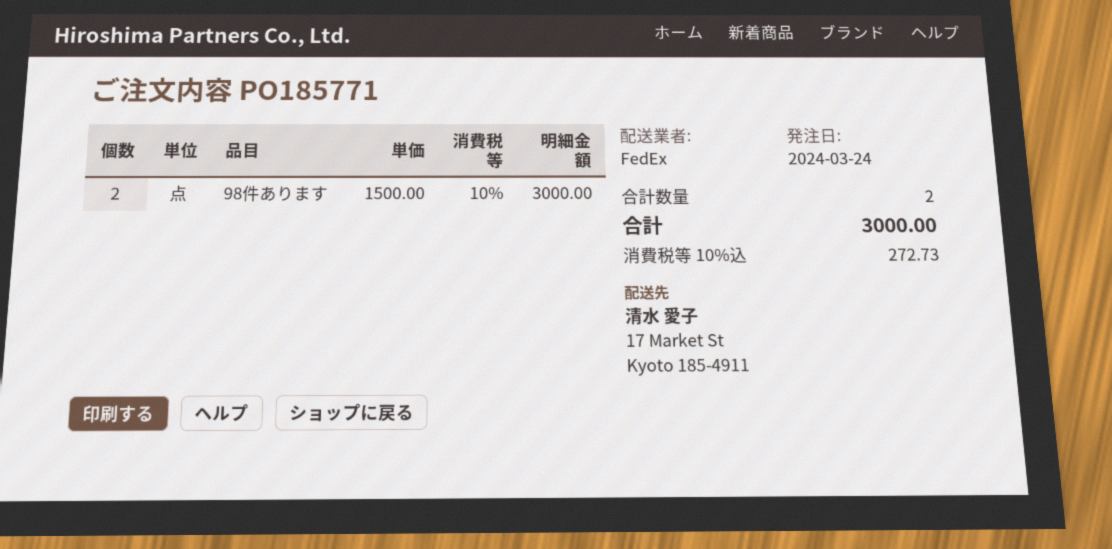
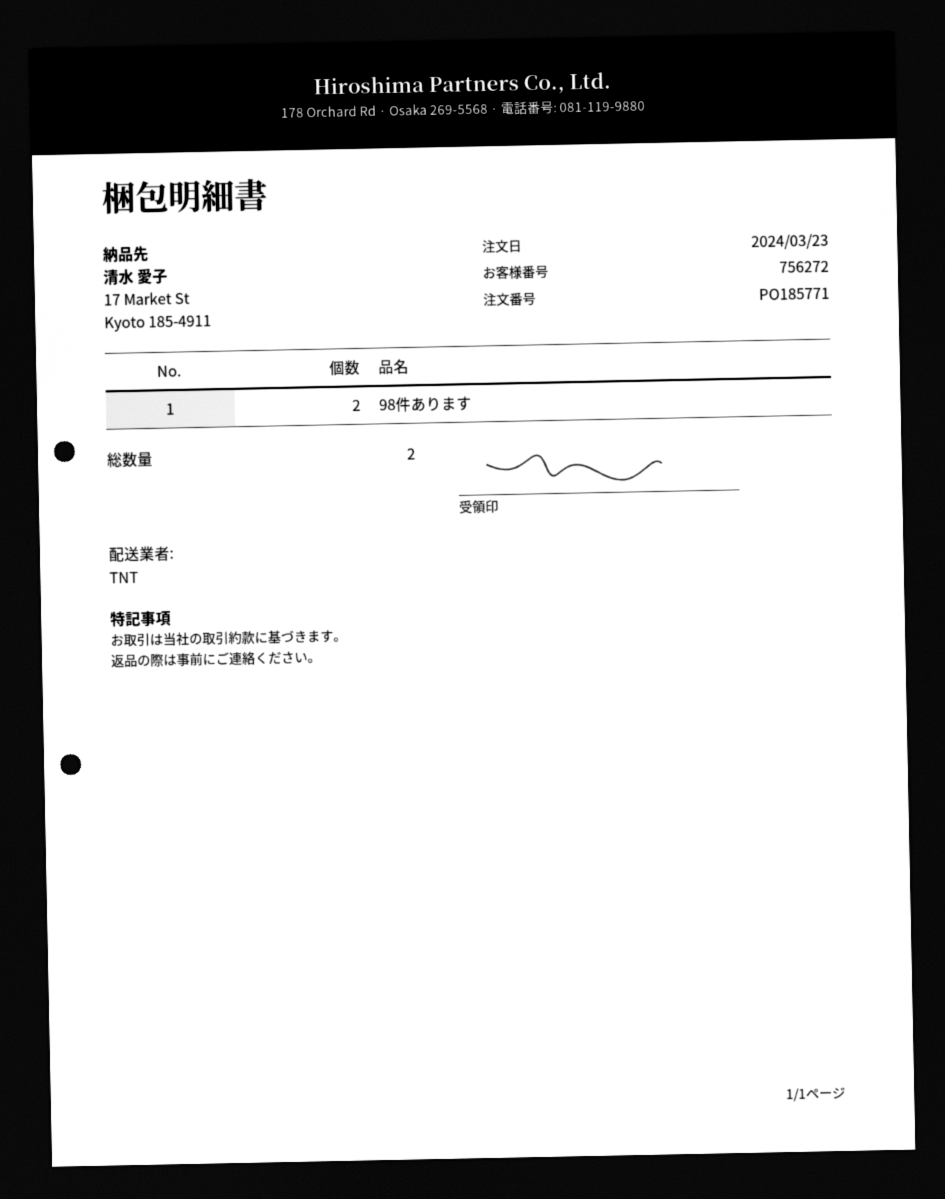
order date: 2024-03-24 -> 2024-03-23
shipping method: FedEx -> TNT

